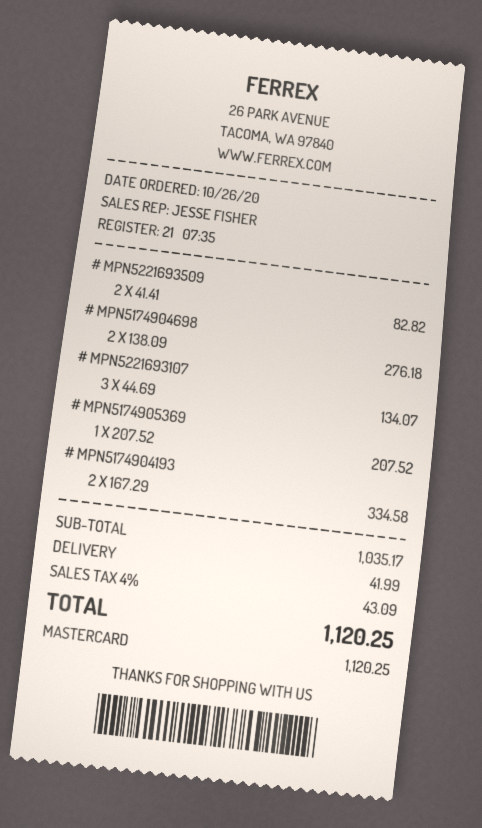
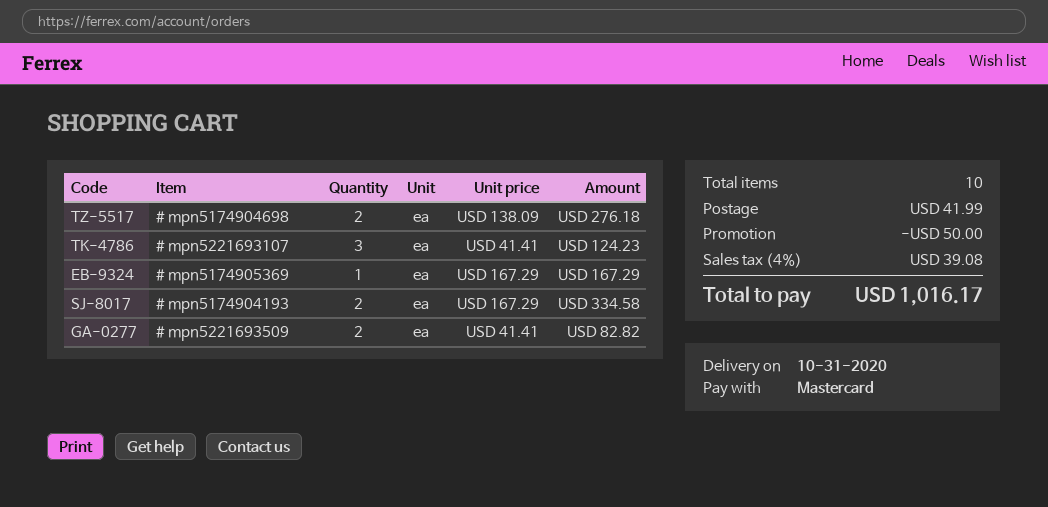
# MPN5221693107: 3 x 44.69 = 134.07 -> 3 x 41.41 = 124.23
# MPN5174905369: 1 x 207.52 = 207.52 -> 1 x 167.29 = 167.29
discount: none -> 50.00
tax: 4% = 43.09 -> 4% = 39.08
total: 1120.25 -> 1016.17

